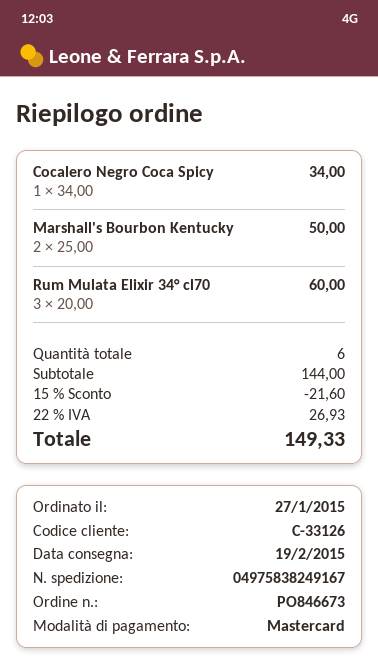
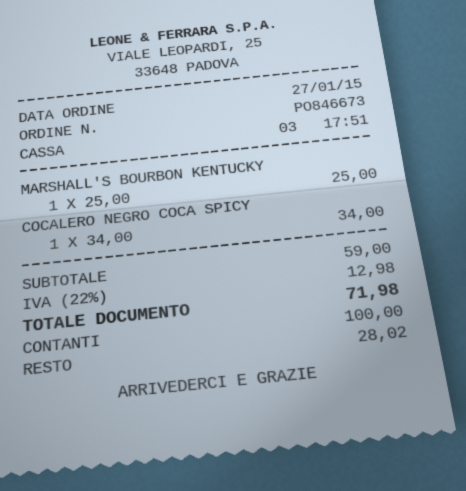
payment method: Mastercard -> cash
Marshall's Bourbon Kentucky: 2 x 25.00 = 50.00 -> 1 x 25.00 = 25.00
Rum Mulata Elixir 34° cl70: 3 x 20.00 = 60.00 -> none
subtotal: 144.00 -> 59.00
discount: 15% = 21.60 -> none
tax: 22% = 26.93 -> 22% = 12.98
total: 149.33 -> 71.98

